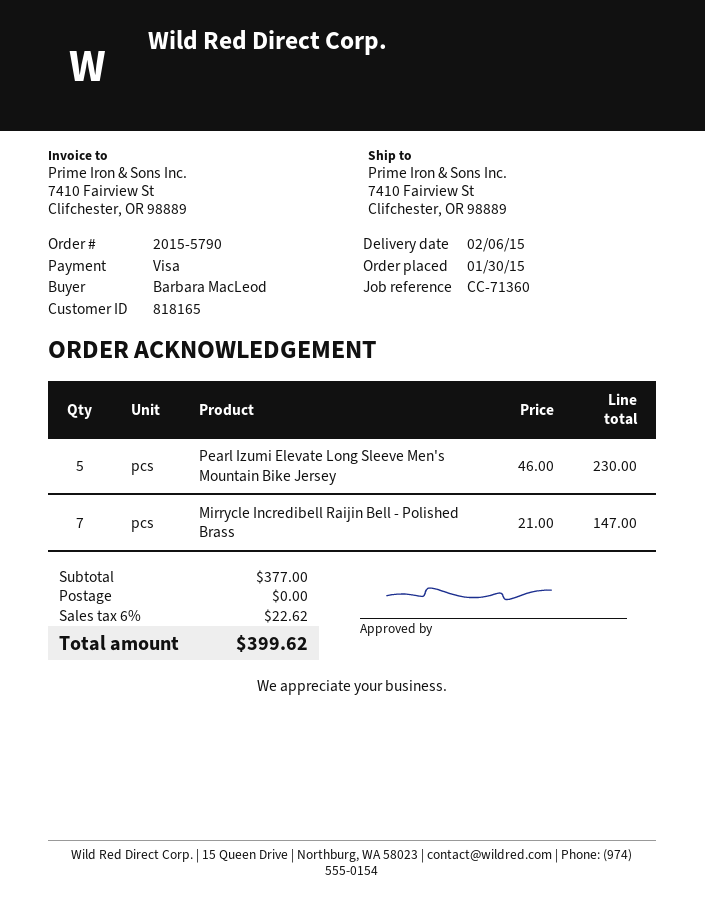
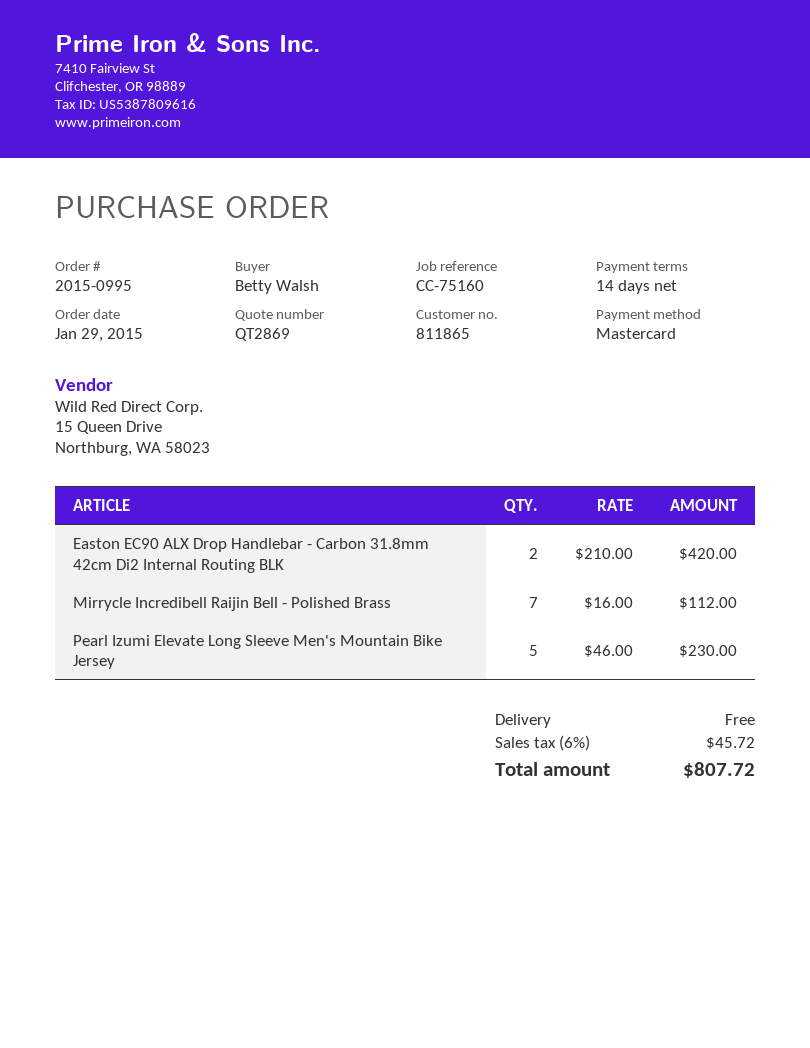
order number: 2015-5790 -> 2015-0995
order date: 2015-01-30 -> 2015-01-29
customer number: 818165 -> 811865
reference: CC-71360 -> CC-75160
ordered by: Barbara MacLeod -> Betty Walsh
payment method: Visa -> Mastercard
Mirrycle Incredibell Raijin Bell - Polished Brass: 7 x 21.00 = 147.00 -> 7 x 16.00 = 112.00
Easton EC90 ALX Drop Handlebar - Carbon 31.8mm 42cm Di2 Internal Routing BLK: none -> 2 x 210.00 = 420.00
tax: 6% = 22.62 -> 6% = 45.72
total: 399.62 -> 807.72

